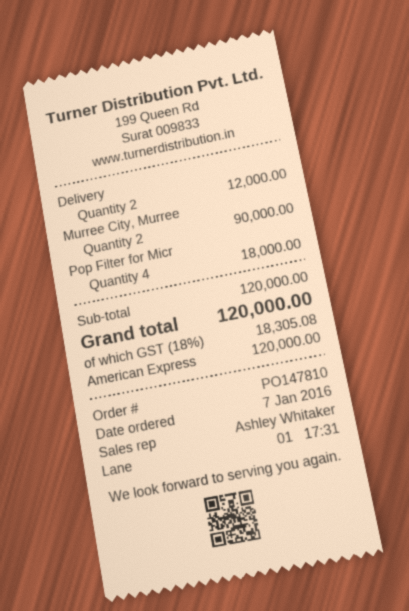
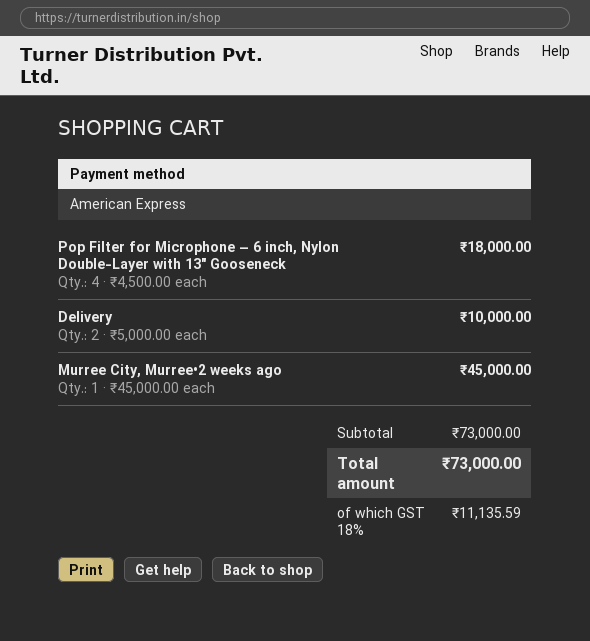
Delivery: 2 for 12000.00 -> 2 for 10000.00
Murree City, Murree: 2 for 90000.00 -> 1 for 45000.00
subtotal: 120000.00 -> 73000.00
tax: 18% = 18305.08 -> 18% = 11135.59
total: 120000.00 -> 73000.00

